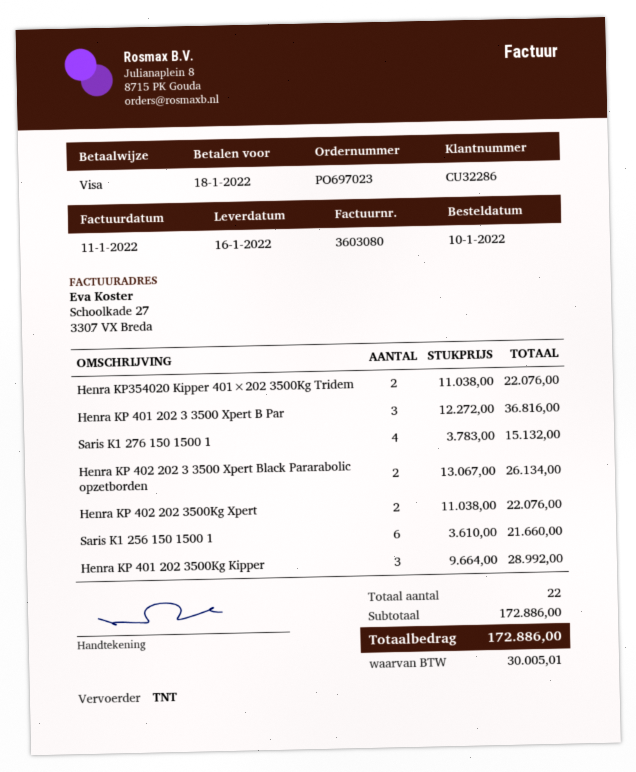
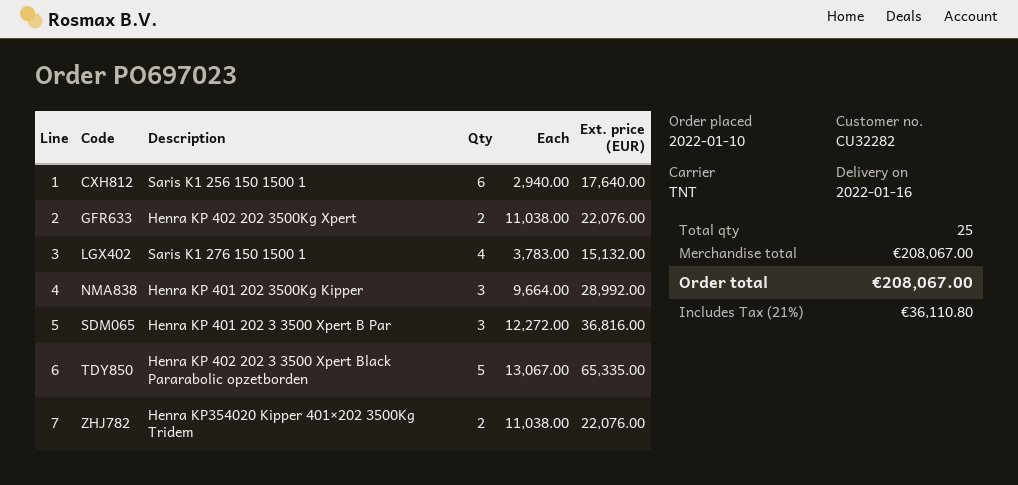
customer number: CU32286 -> CU32282
Henra KP 402 202 3 3500 Xpert Black Pararabolic opzetborden: 2 x 13067.00 = 26134.00 -> 5 x 13067.00 = 65335.00
Saris K1 256 150 1500 1: 6 x 3610.00 = 21660.00 -> 6 x 2940.00 = 17640.00
total quantity: 22 -> 25
subtotal: 172886.00 -> 208067.00
tax: 30005.01 -> 36110.80
total: 172886.00 -> 208067.00

